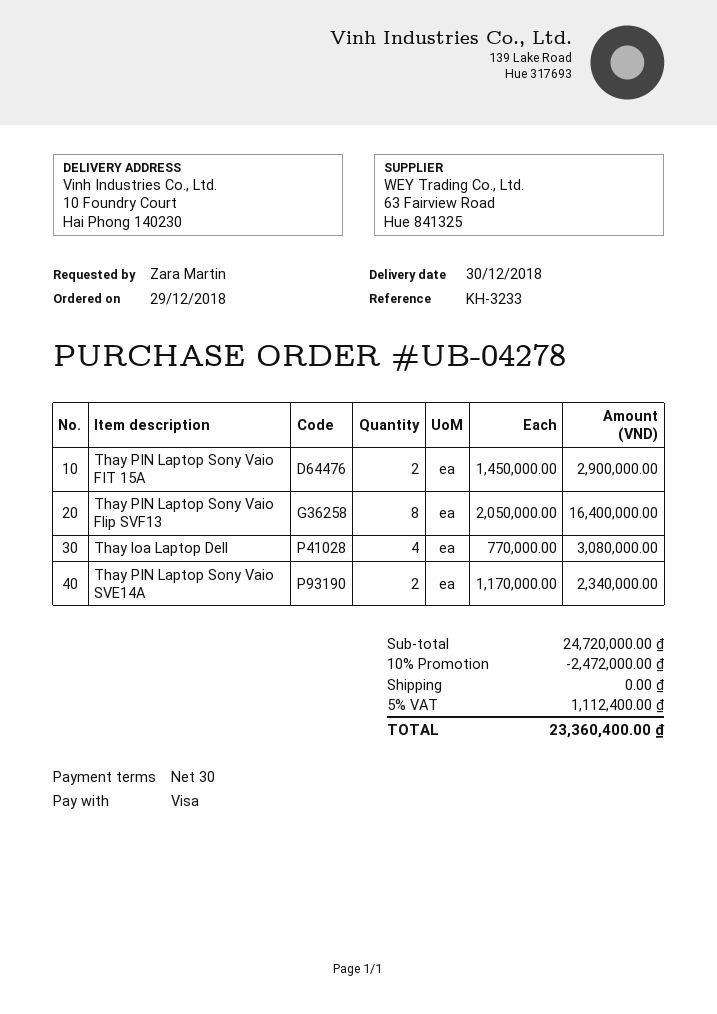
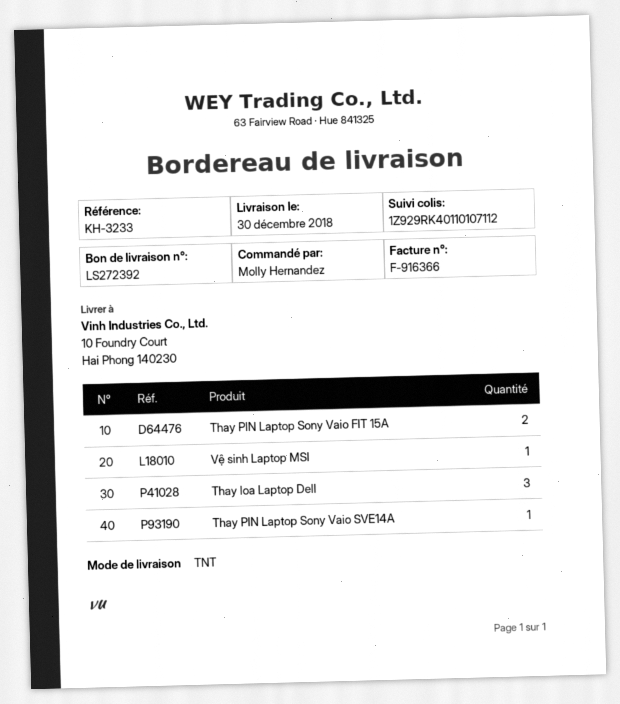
ordered by: Zara Martin -> Molly Hernandez
Thay PIN Laptop Sony Vaio Flip SVF13: 8 -> none
Thay loa Laptop Dell: 4 -> 3
Thay PIN Laptop Sony Vaio SVE14A: 2 -> 1
Vệ sinh Laptop MSI: none -> 1

